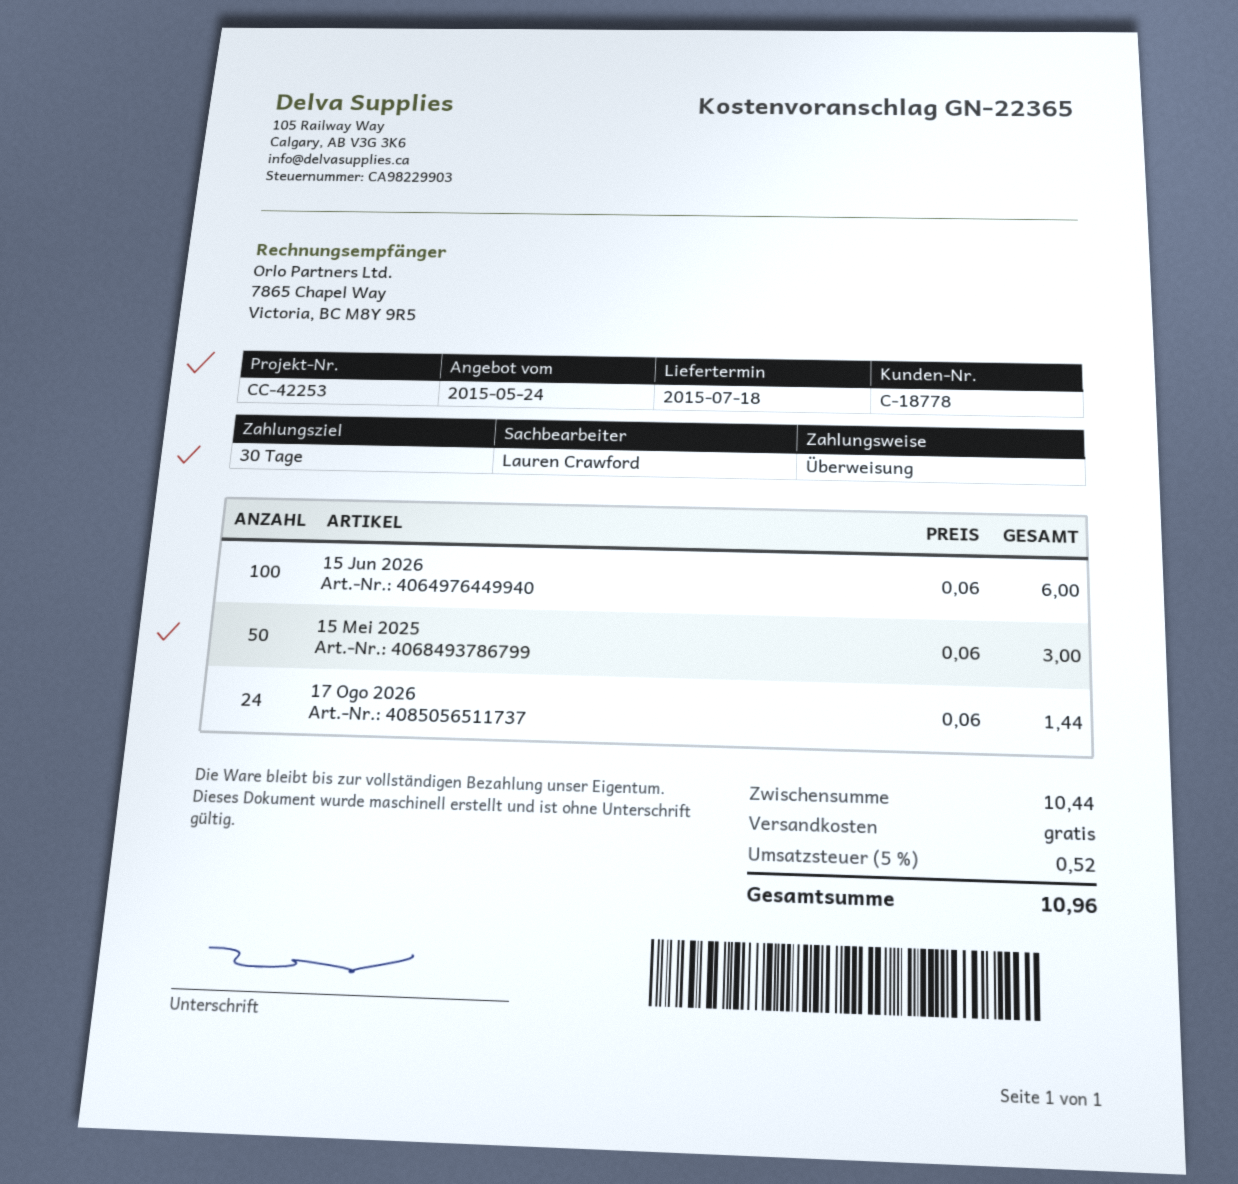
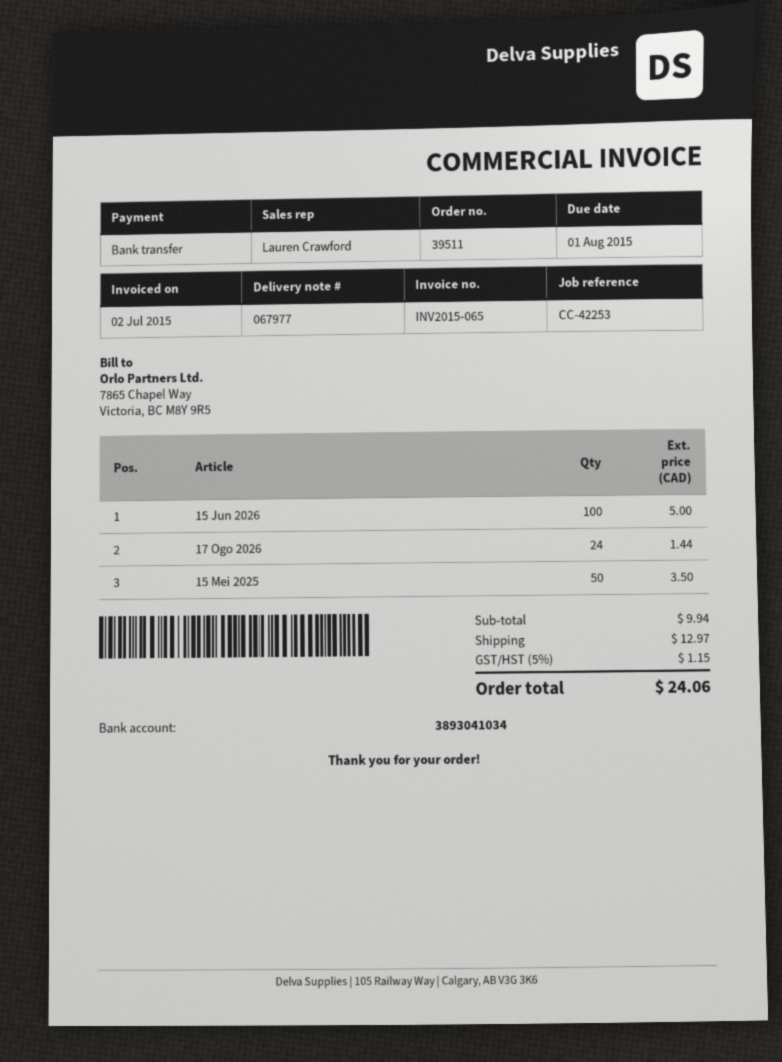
15 Jun 2026: 100 for 6.00 -> 100 for 5.00
15 Mei 2025: 50 for 3.00 -> 50 for 3.50
subtotal: 10.44 -> 9.94
shipping: 0.00 -> 12.97
tax: 5% = 0.52 -> 5% = 1.15
total: 10.96 -> 24.06

